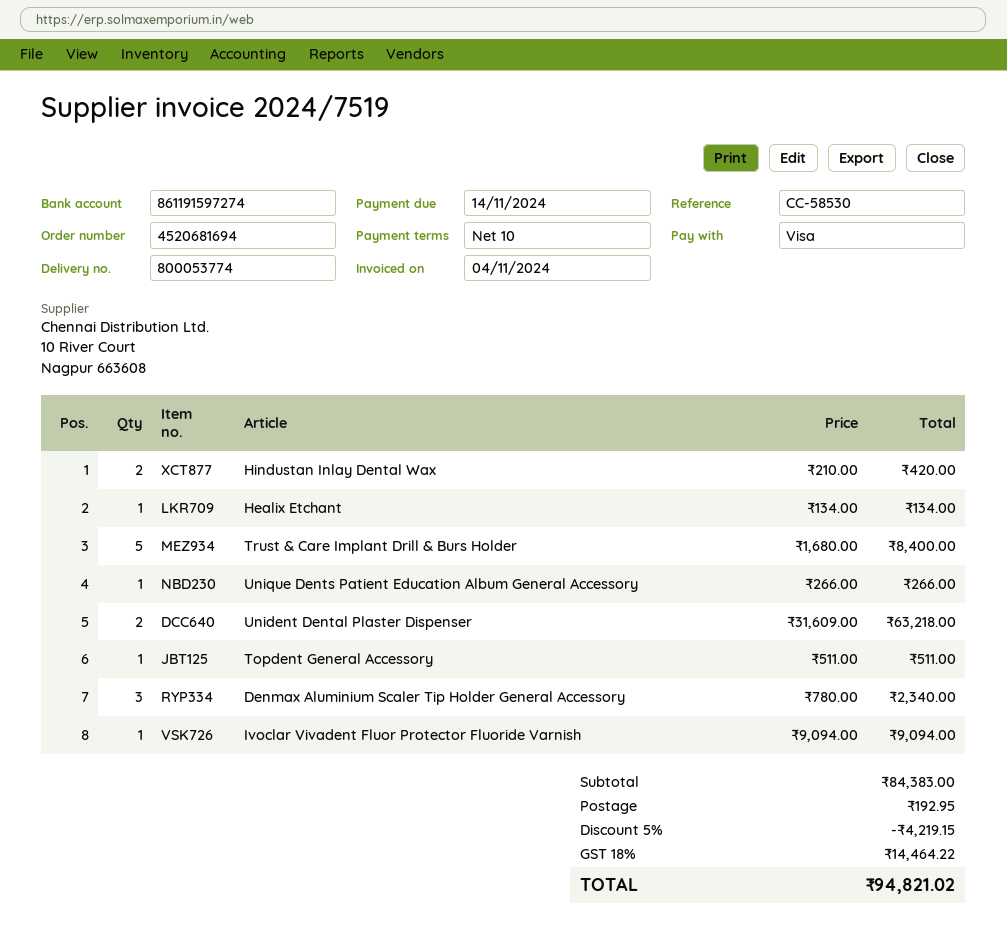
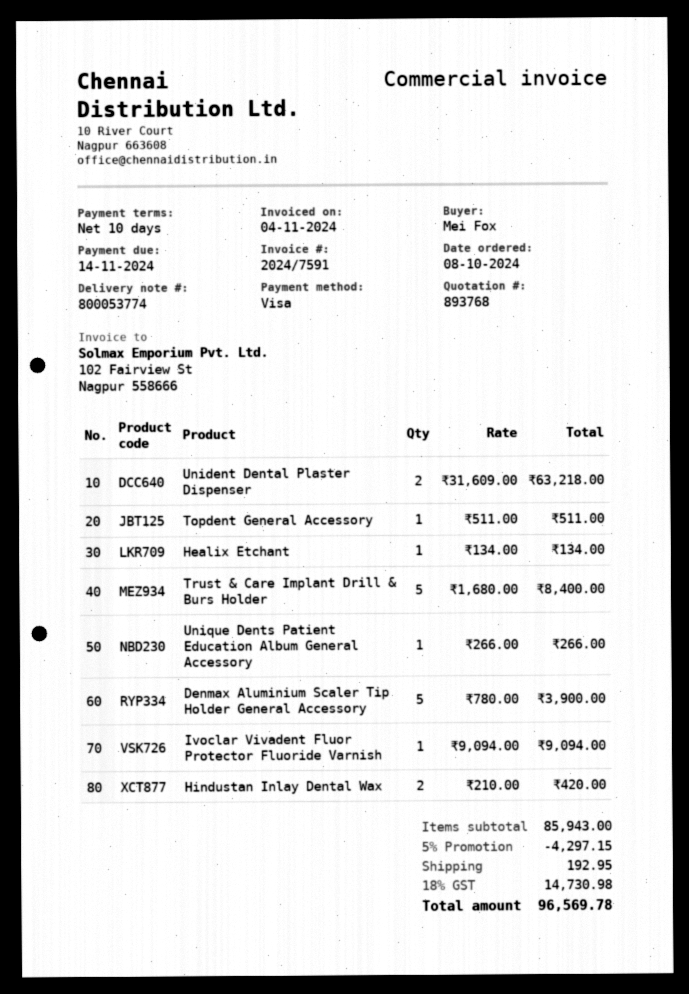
invoice number: 2024/7519 -> 2024/7591
Denmax Aluminium Scaler Tip Holder General Accessory: 3 x 780.00 = 2340.00 -> 5 x 780.00 = 3900.00
subtotal: 84383.00 -> 85943.00
discount: 5% = 4219.15 -> 5% = 4297.15
tax: 18% = 14464.22 -> 18% = 14730.98
total: 94821.02 -> 96569.78

